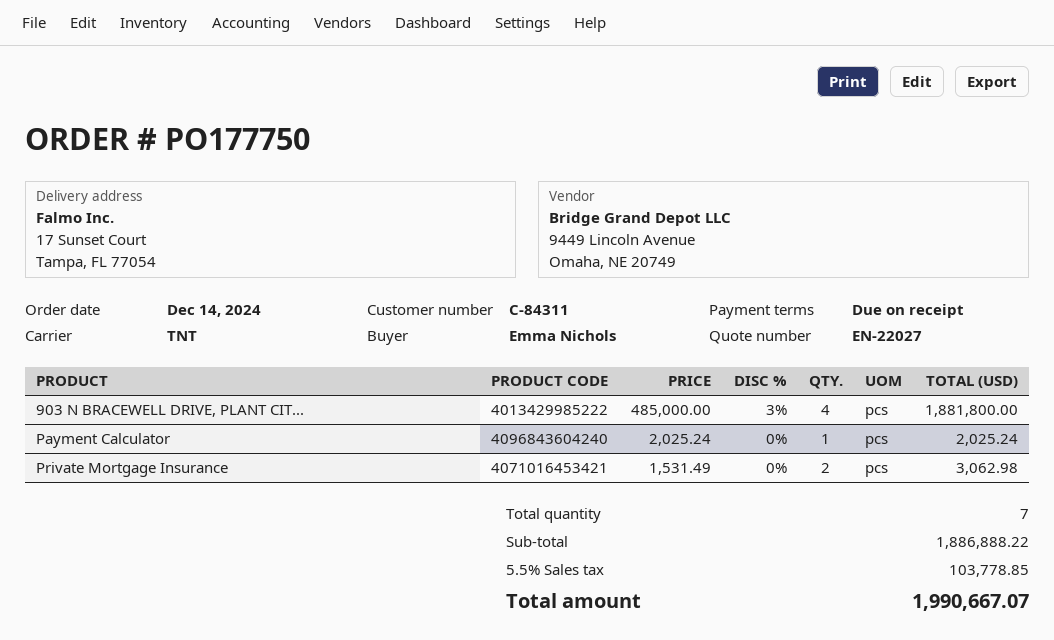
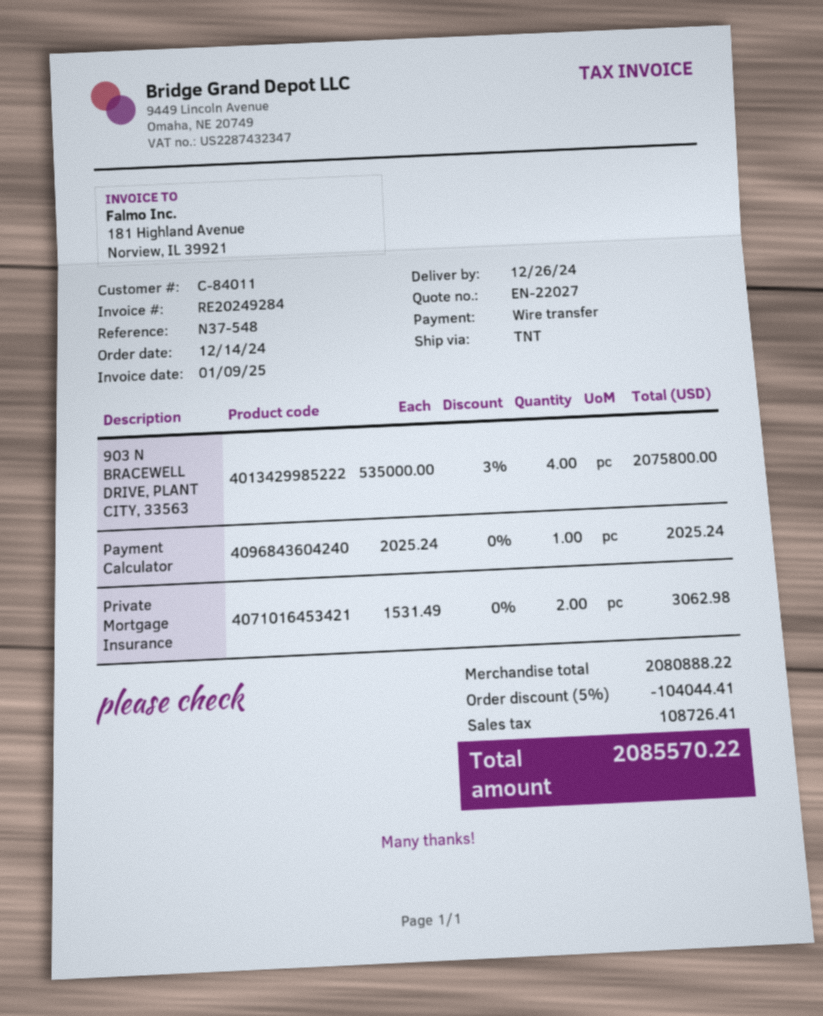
customer number: C-84311 -> C-84011
903 N BRACEWELL DRIVE, PLANT CIT...: 4 x 485000.00 - 3% = 1881800.00 -> 4 x 535000.00 - 3% = 2075800.00
subtotal: 1886888.22 -> 2080888.22
discount: none -> 5% = 104044.41
tax: 103778.85 -> 108726.41
total: 1990667.07 -> 2085570.22

